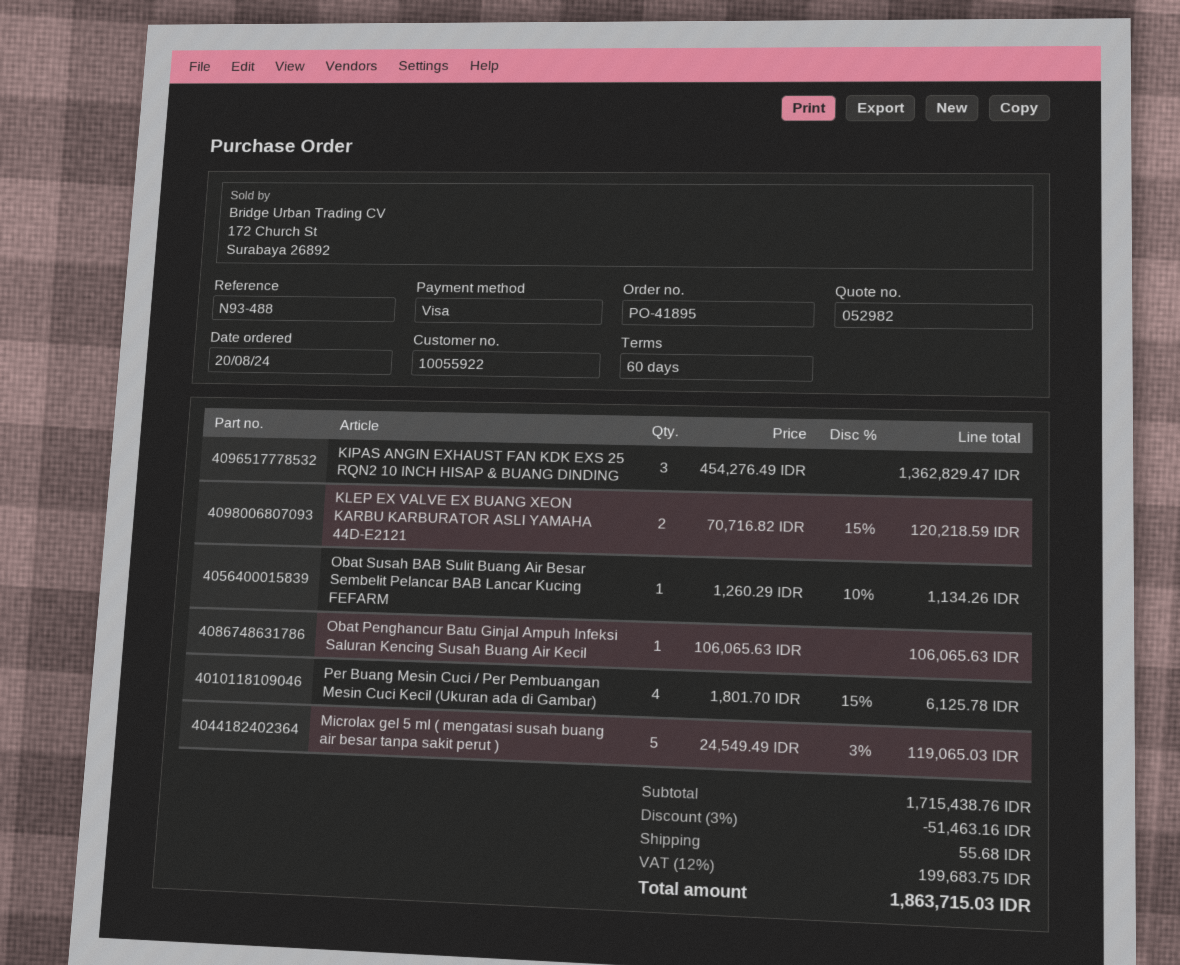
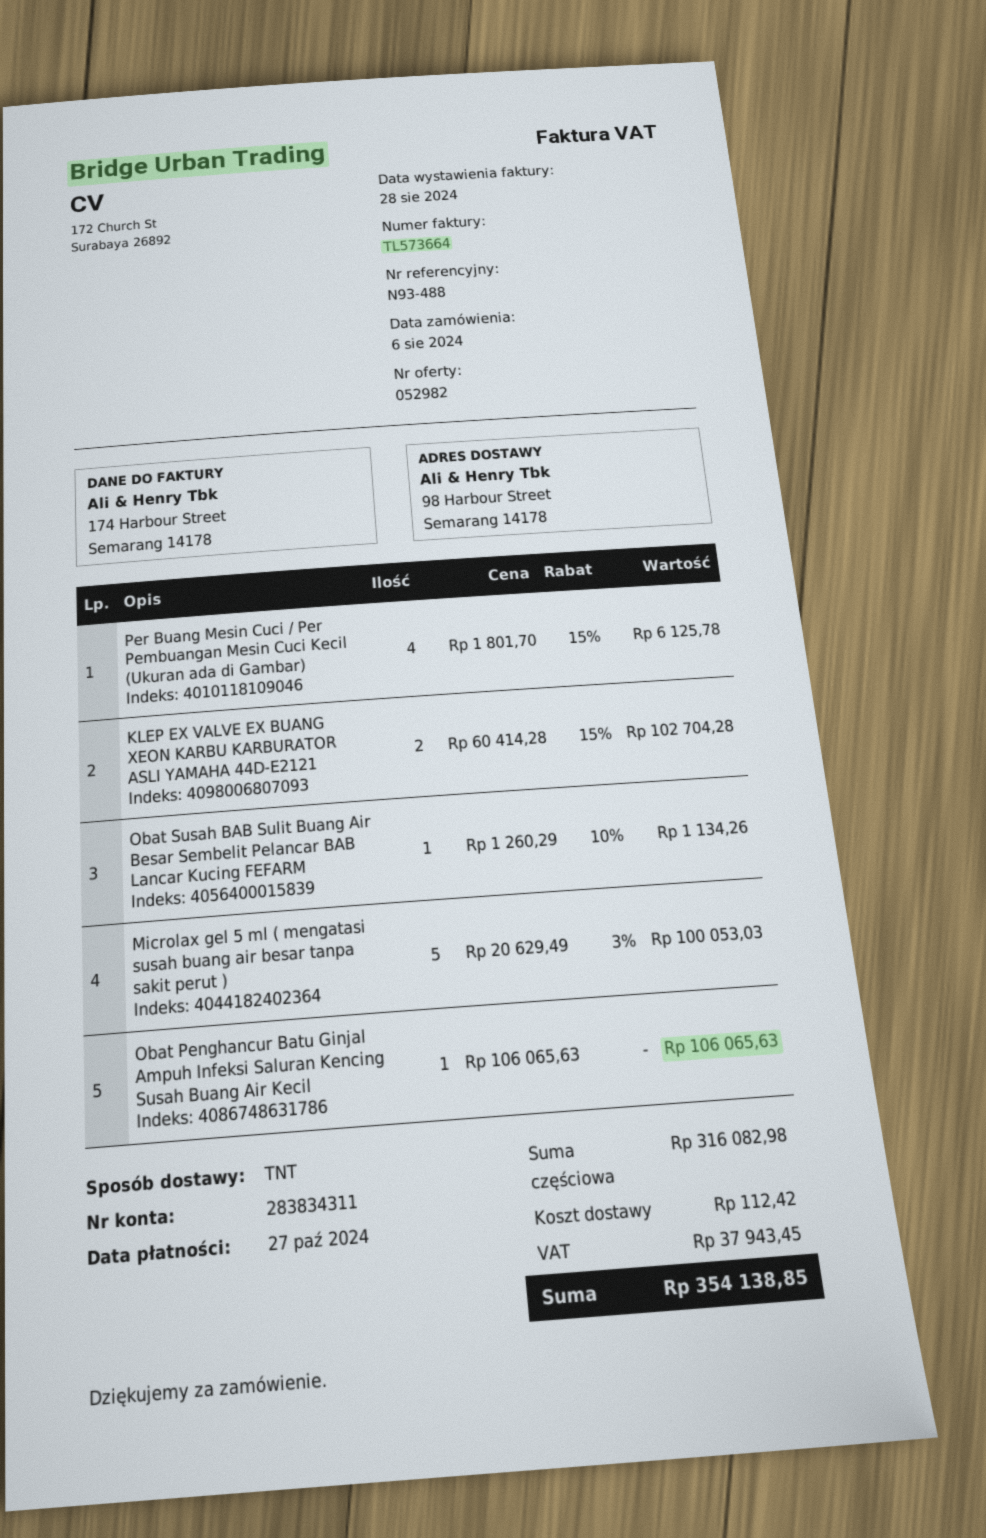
order date: 2024-08-20 -> 2024-08-06
KIPAS ANGIN EXHAUST FAN KDK EXS 25 RQN2 10 INCH HISAP & BUANG DINDING: 3 x 454276.49 = 1362829.47 -> none
KLEP EX VALVE EX BUANG XEON KARBU KARBURATOR ASLI YAMAHA 44D-E2121: 2 x 70716.82 - 15% = 120218.59 -> 2 x 60414.28 - 15% = 102704.28
Microlax gel 5 ml ( mengatasi susah buang air besar tanpa sakit perut ): 5 x 24549.49 - 3% = 119065.03 -> 5 x 20629.49 - 3% = 100053.03
subtotal: 1715438.76 -> 316082.98
discount: 3% = 51463.16 -> none
shipping: 55.68 -> 112.42
tax: 199683.75 -> 37943.45
total: 1863715.03 -> 354138.85

